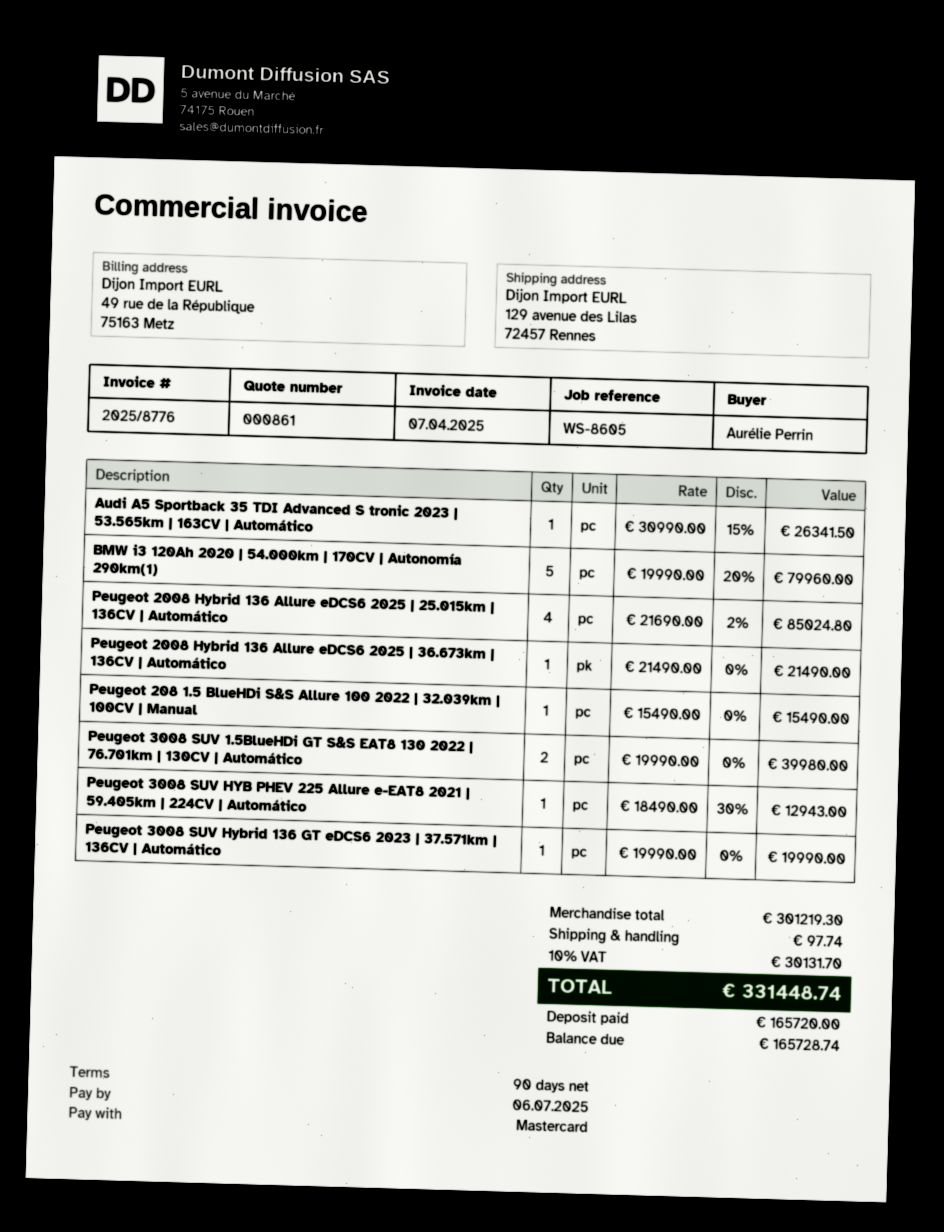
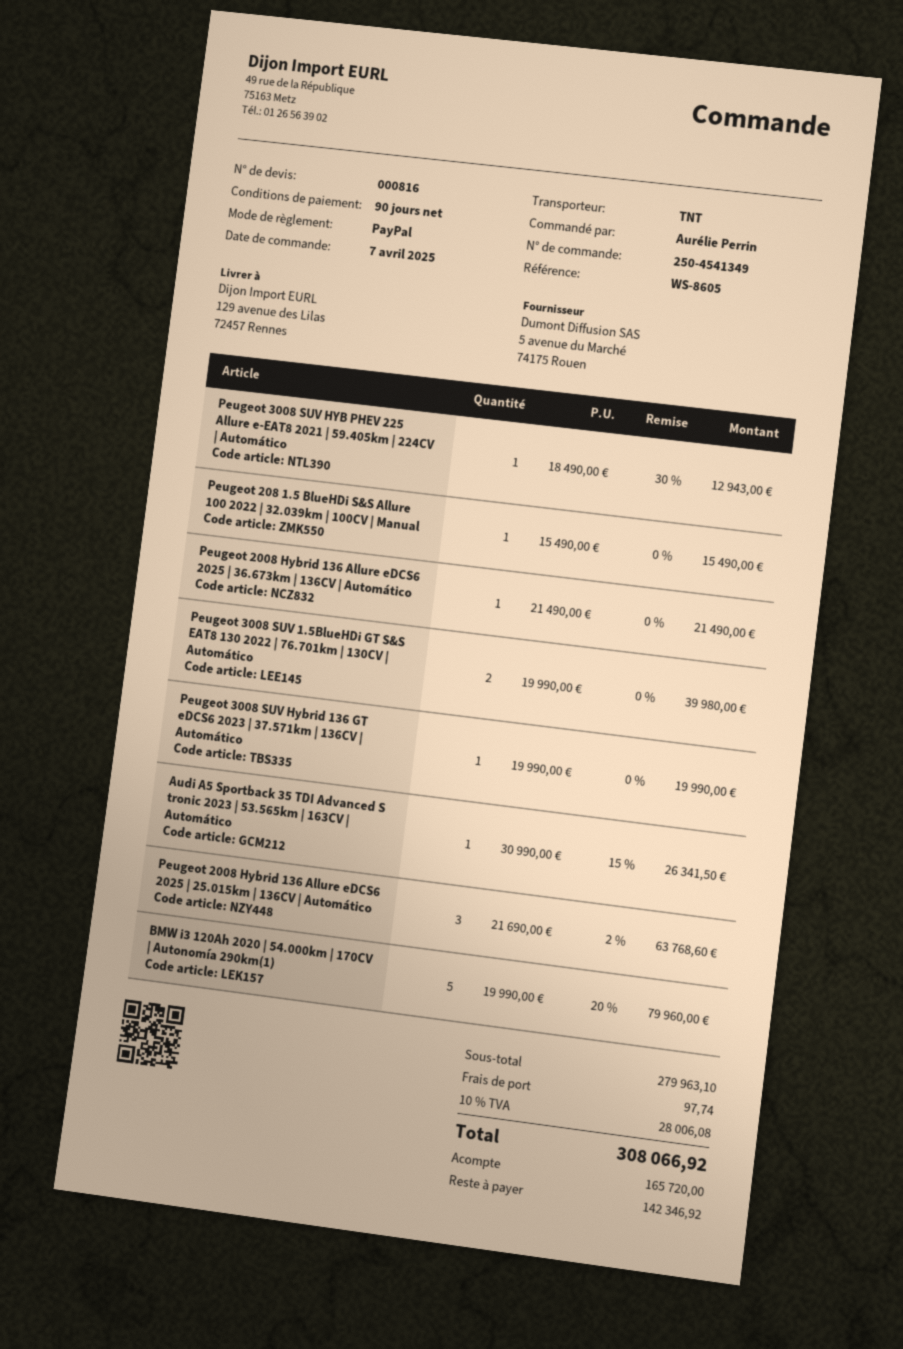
quote number: 000861 -> 000816
payment method: Mastercard -> PayPal
Peugeot 2008 Hybrid 136 Allure eDCS6 2025 | 25.015km | 136CV | Automático: 4 x 21690.00 - 2% = 85024.80 -> 3 x 21690.00 - 2% = 63768.60
subtotal: 301219.30 -> 279963.10
tax: 10% = 30131.70 -> 10% = 28006.08
total: 331448.74 -> 308066.92
balance: 165728.74 -> 142346.92

